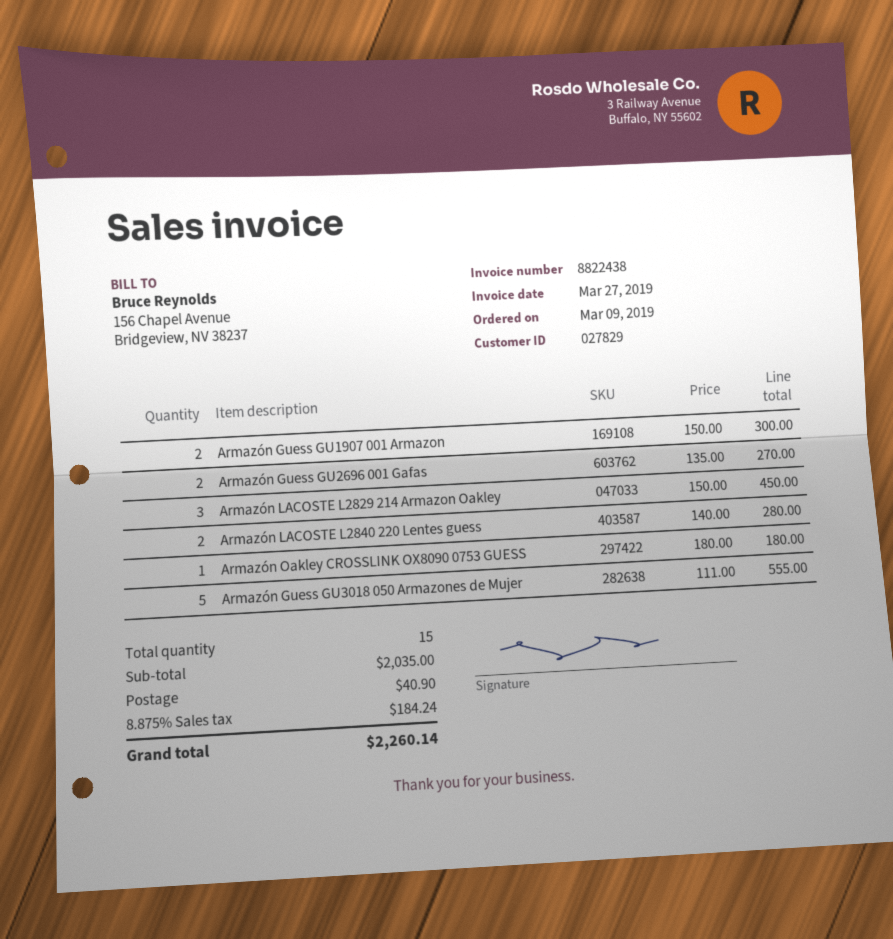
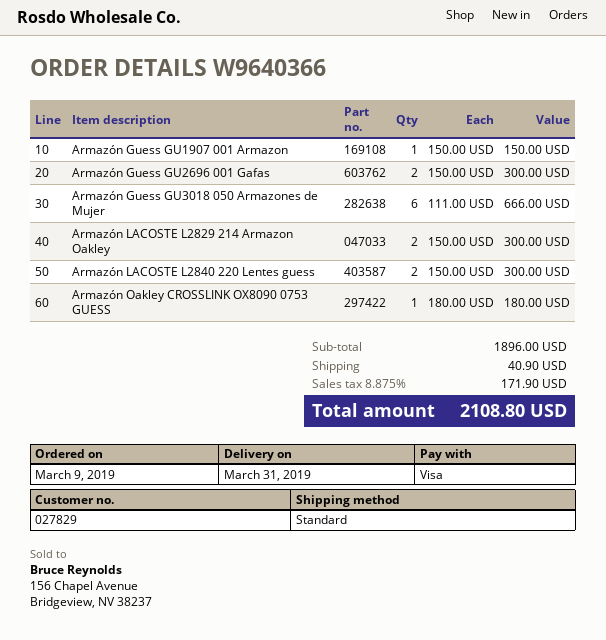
Armazón Guess GU1907 001 Armazon: 2 x 150.00 = 300.00 -> 1 x 150.00 = 150.00
Armazón Guess GU2696 001 Gafas: 2 x 135.00 = 270.00 -> 2 x 150.00 = 300.00
Armazón LACOSTE L2829 214 Armazon Oakley: 3 x 150.00 = 450.00 -> 2 x 150.00 = 300.00
Armazón LACOSTE L2840 220 Lentes guess: 2 x 140.00 = 280.00 -> 2 x 150.00 = 300.00
Armazón Guess GU3018 050 Armazones de Mujer: 5 x 111.00 = 555.00 -> 6 x 111.00 = 666.00
subtotal: 2035.00 -> 1896.00
tax: 8.875% = 184.24 -> 8.875% = 171.90
total: 2260.14 -> 2108.80

